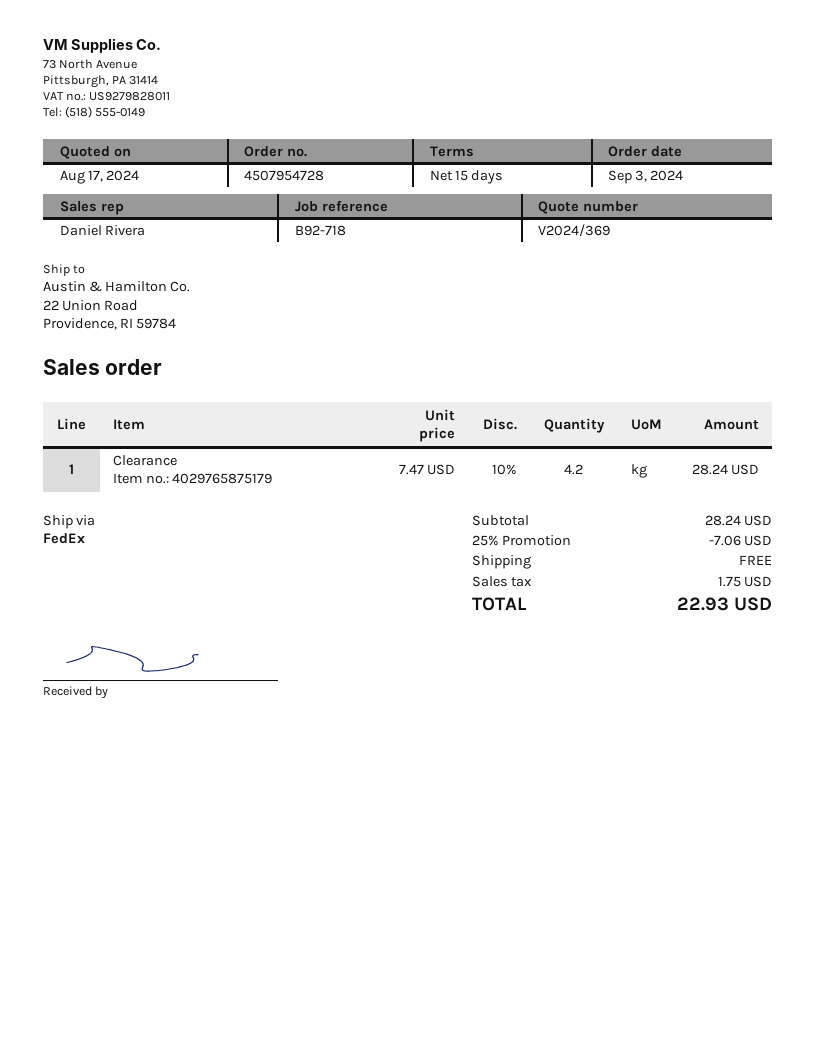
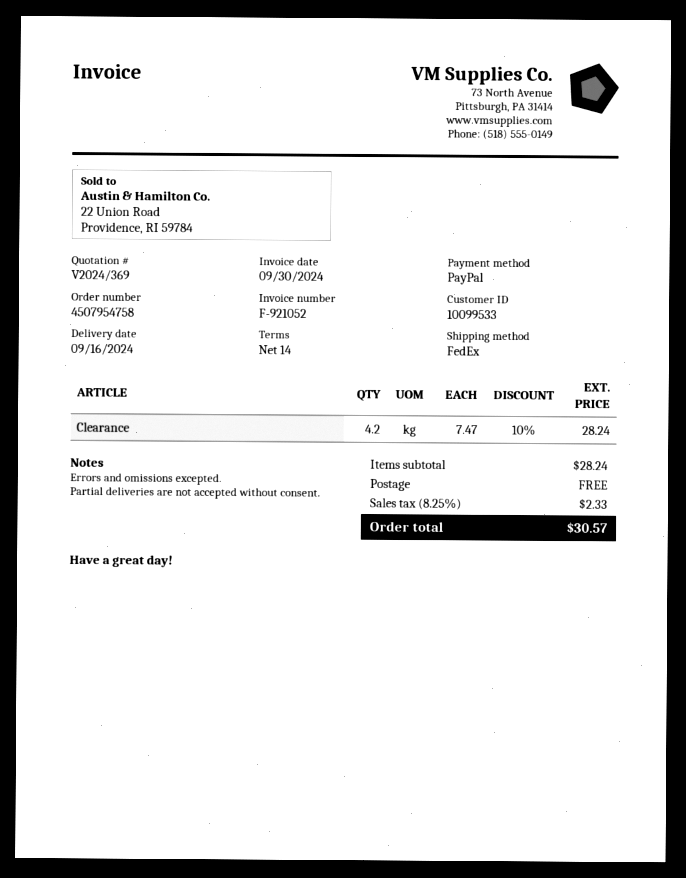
order number: 4507954728 -> 4507954758
payment terms: 15 days -> 14 days
discount: 25% = 7.06 -> none
tax: 1.75 -> 2.33
total: 22.93 -> 30.57

